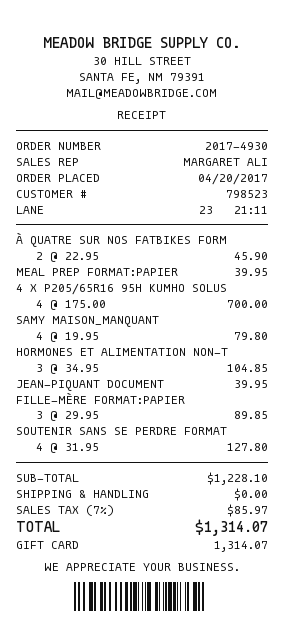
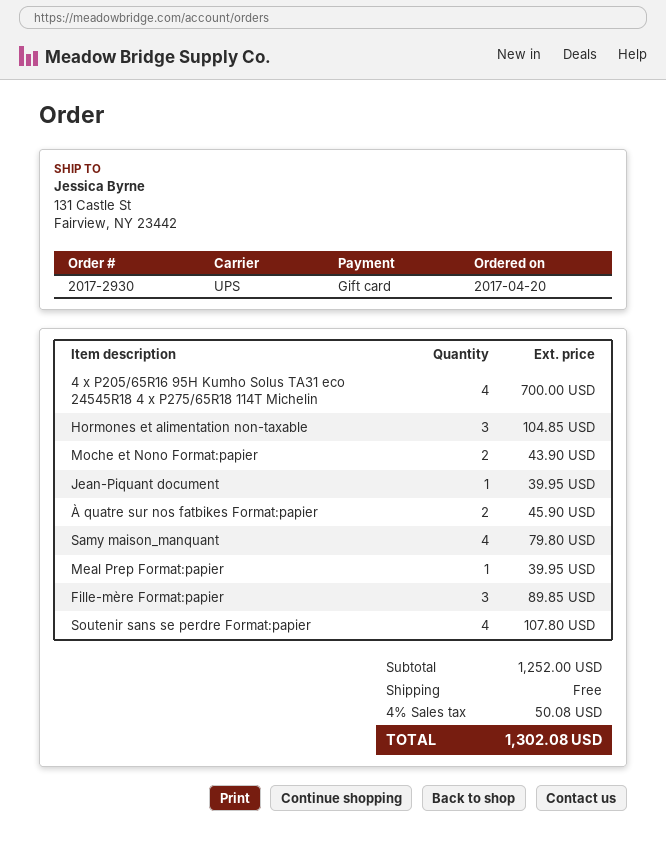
order number: 2017-4930 -> 2017-2930
SOUTENIR SANS SE PERDRE FORMAT: 4 for 127.80 -> 4 for 107.80
Moche et Nono Format:papier: none -> 2 for 43.90
subtotal: 1228.10 -> 1252.00
tax: 7% = 85.97 -> 4% = 50.08
total: 1314.07 -> 1302.08

